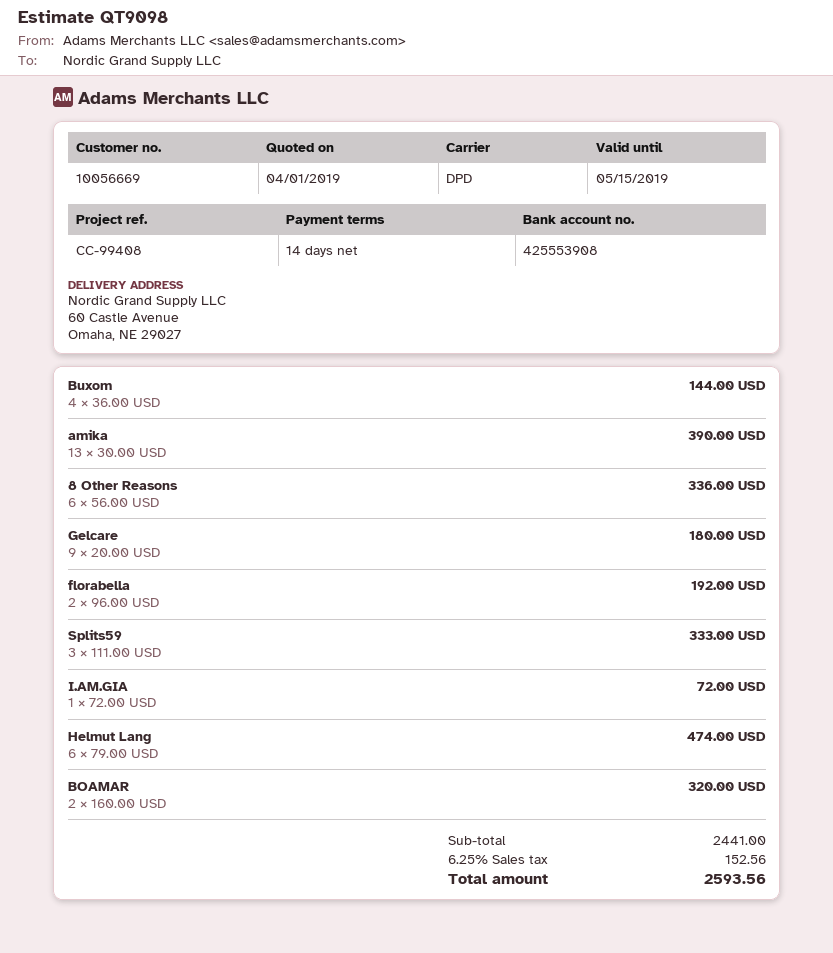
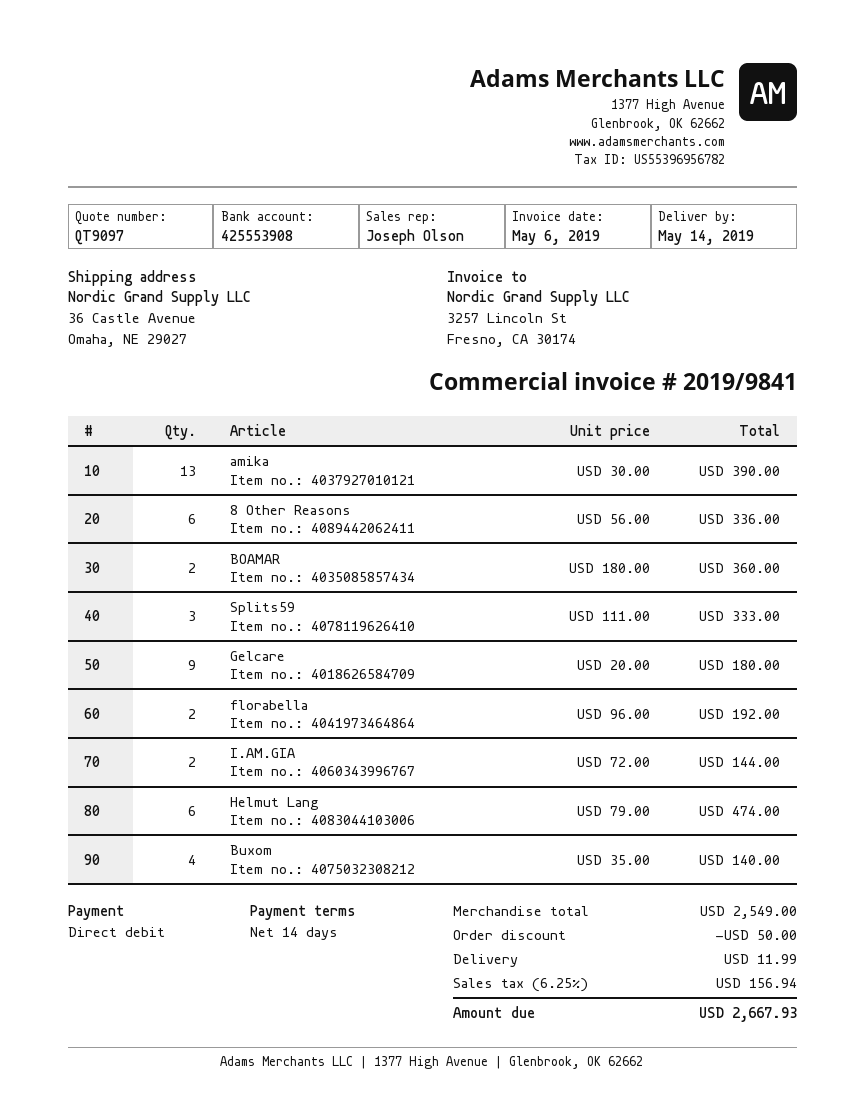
quote number: QT9098 -> QT9097
ship to: 60 Castle Avenue, Omaha, NE 29027 -> 36 Castle Avenue, Omaha, NE 29027
Buxom: 4 x 36.00 = 144.00 -> 4 x 35.00 = 140.00
I.AM.GIA: 1 x 72.00 = 72.00 -> 2 x 72.00 = 144.00
BOAMAR: 2 x 160.00 = 320.00 -> 2 x 180.00 = 360.00
subtotal: 2441.00 -> 2549.00
discount: none -> 50.00
shipping: none -> 11.99
tax: 6.25% = 152.56 -> 6.25% = 156.94
total: 2593.56 -> 2667.93

